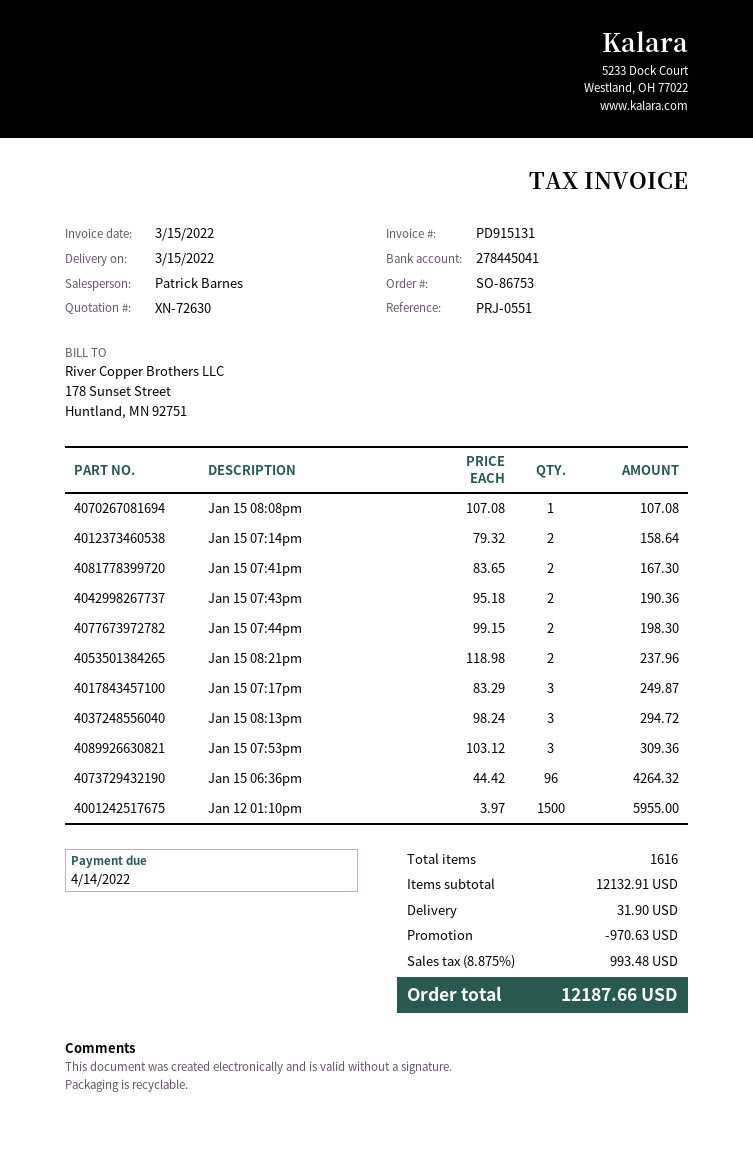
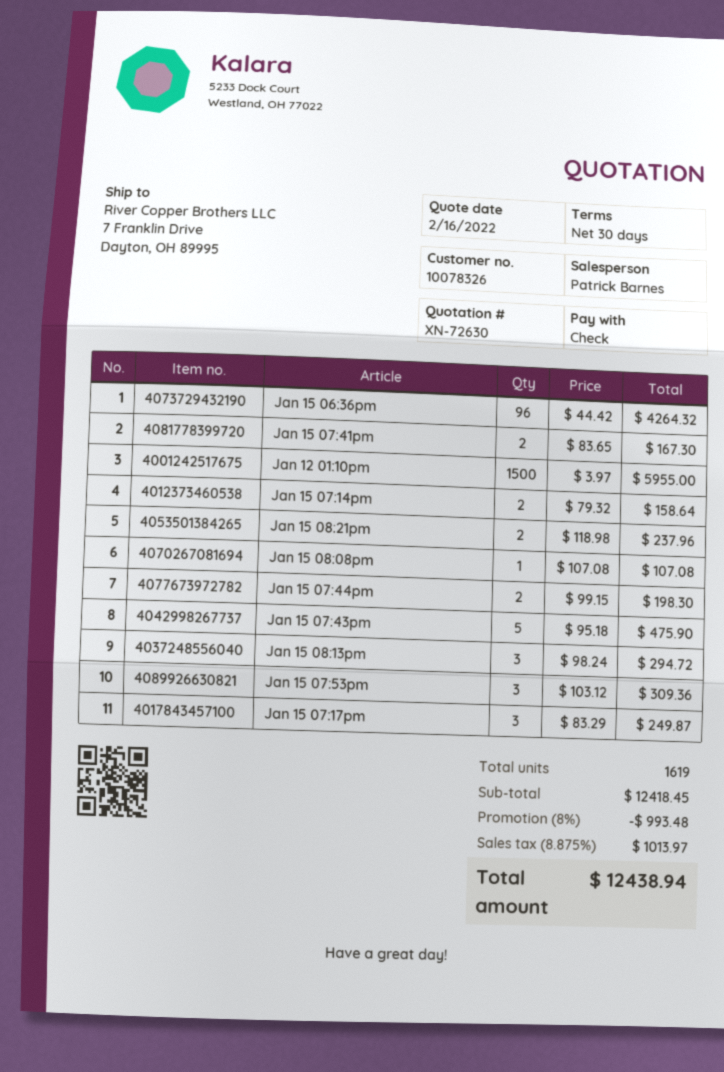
Jan 15 07:43pm: 2 x 95.18 = 190.36 -> 5 x 95.18 = 475.90
total quantity: 1616 -> 1619
subtotal: 12132.91 -> 12418.45
discount: 970.63 -> 993.48
shipping: 31.90 -> none
tax: 8.875% = 993.48 -> 8.875% = 1013.97
total: 12187.66 -> 12438.94

